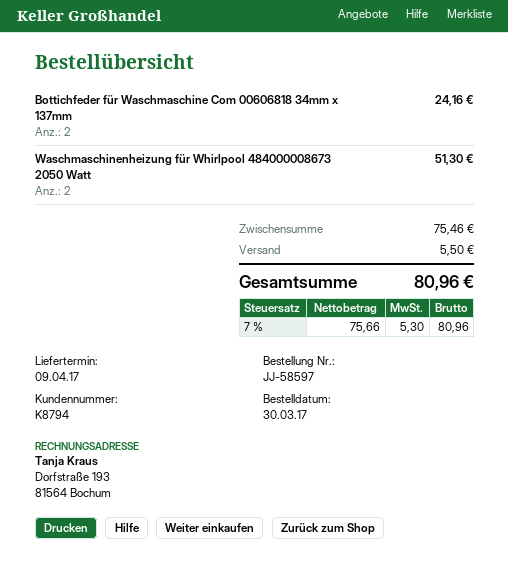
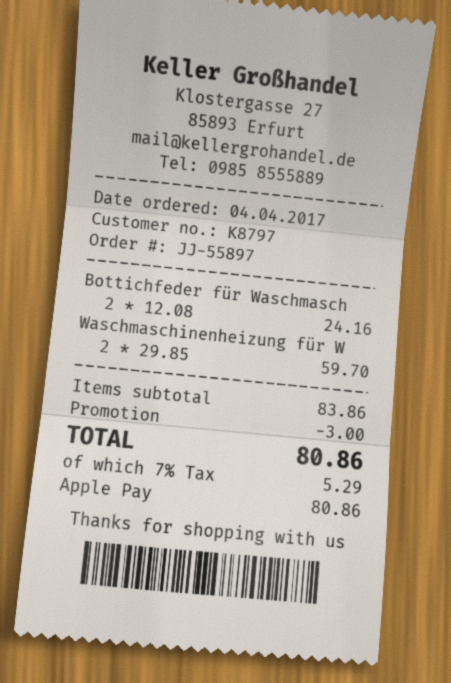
order number: JJ-58597 -> JJ-55897
order date: 2017-03-30 -> 2017-04-04
customer number: K8794 -> K8797
Waschmaschinenheizung für Whirlpool 484000008673 2050 Watt: 2 for 51.30 -> 2 for 59.70
subtotal: 75.46 -> 83.86
discount: none -> 3.00
shipping: 5.50 -> none
tax: 7% = 5.30 -> 7% = 5.29
total: 80.96 -> 80.86

